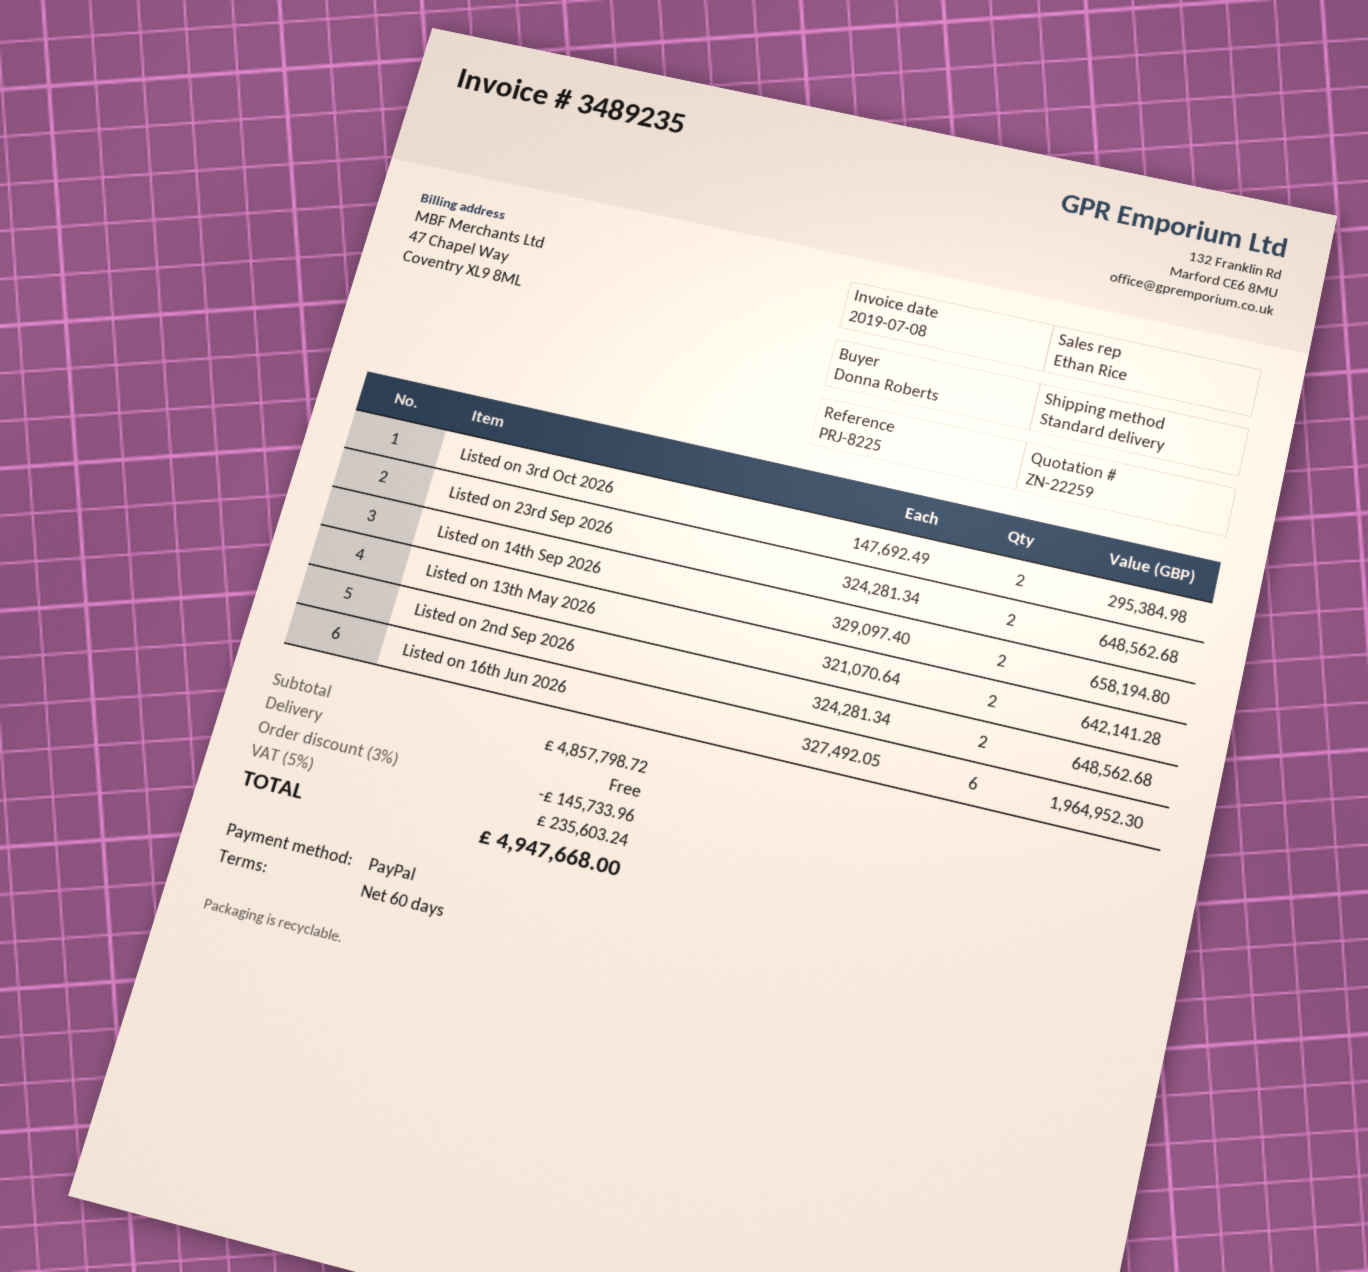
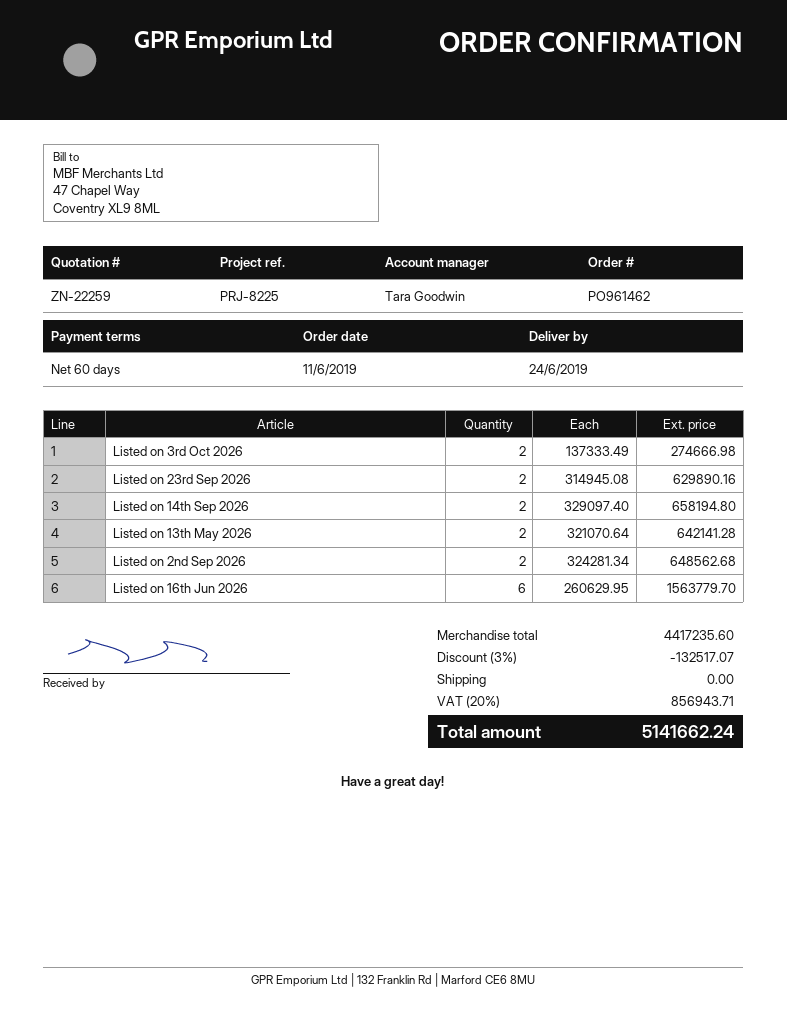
sales rep: Ethan Rice -> Tara Goodwin
Listed on 3rd Oct 2026: 2 x 147692.49 = 295384.98 -> 2 x 137333.49 = 274666.98
Listed on 23rd Sep 2026: 2 x 324281.34 = 648562.68 -> 2 x 314945.08 = 629890.16
Listed on 16th Jun 2026: 6 x 327492.05 = 1964952.30 -> 6 x 260629.95 = 1563779.70
subtotal: 4857798.72 -> 4417235.60
discount: 3% = 145733.96 -> 3% = 132517.07
tax: 5% = 235603.24 -> 20% = 856943.71
total: 4947668.00 -> 5141662.24

